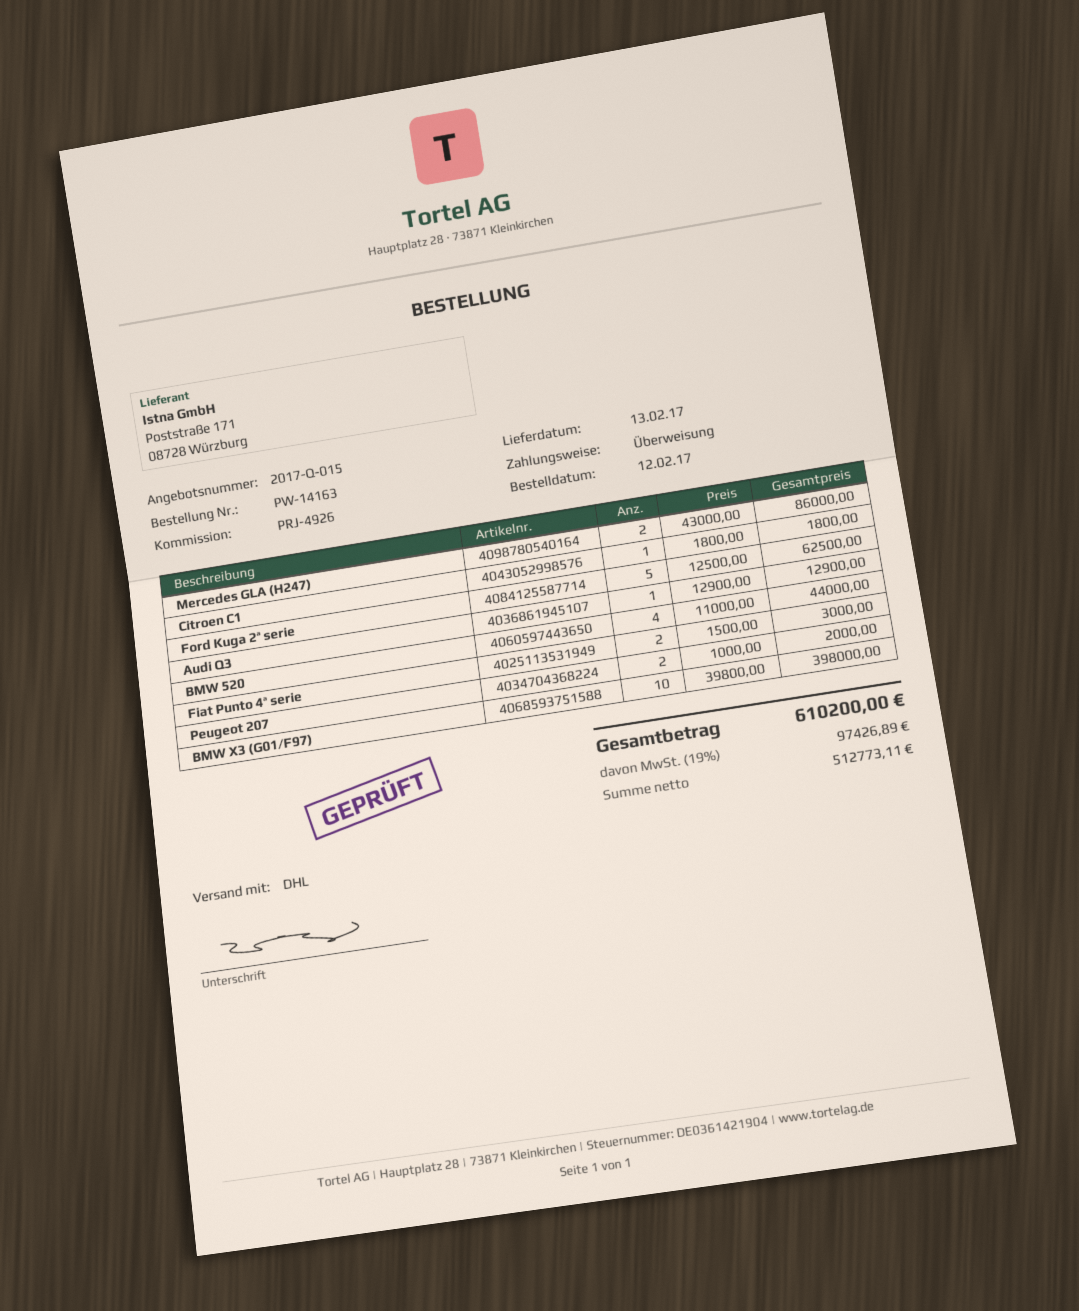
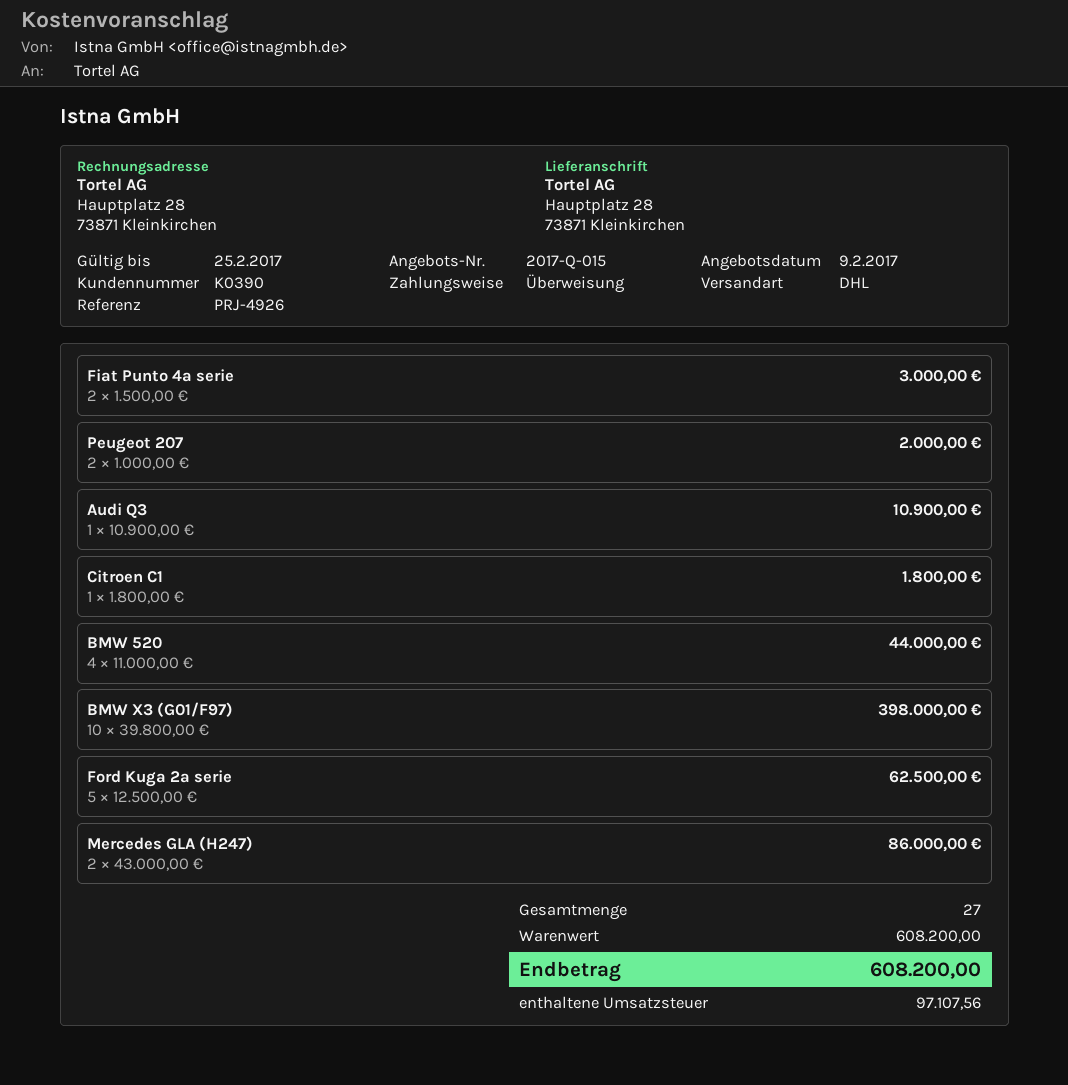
Audi Q3: 1 x 12900.00 = 12900.00 -> 1 x 10900.00 = 10900.00
tax: 97426.89 -> 97107.56
total: 610200.00 -> 608200.00

